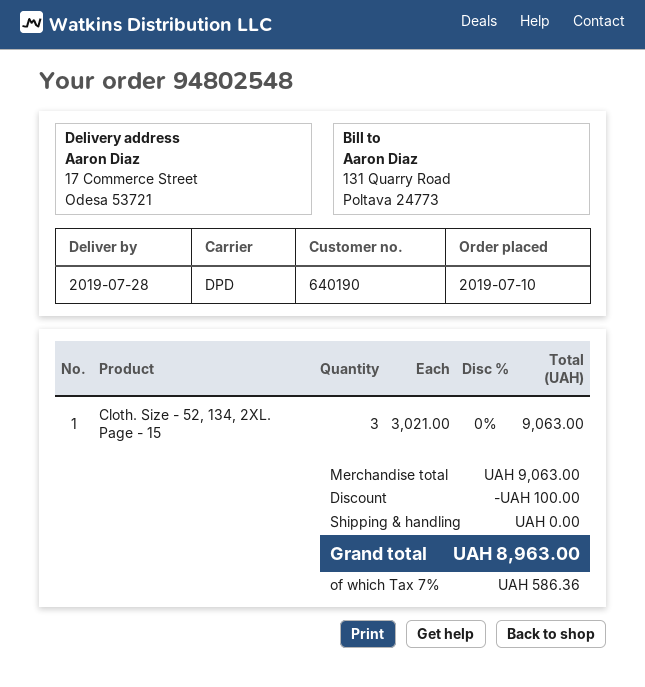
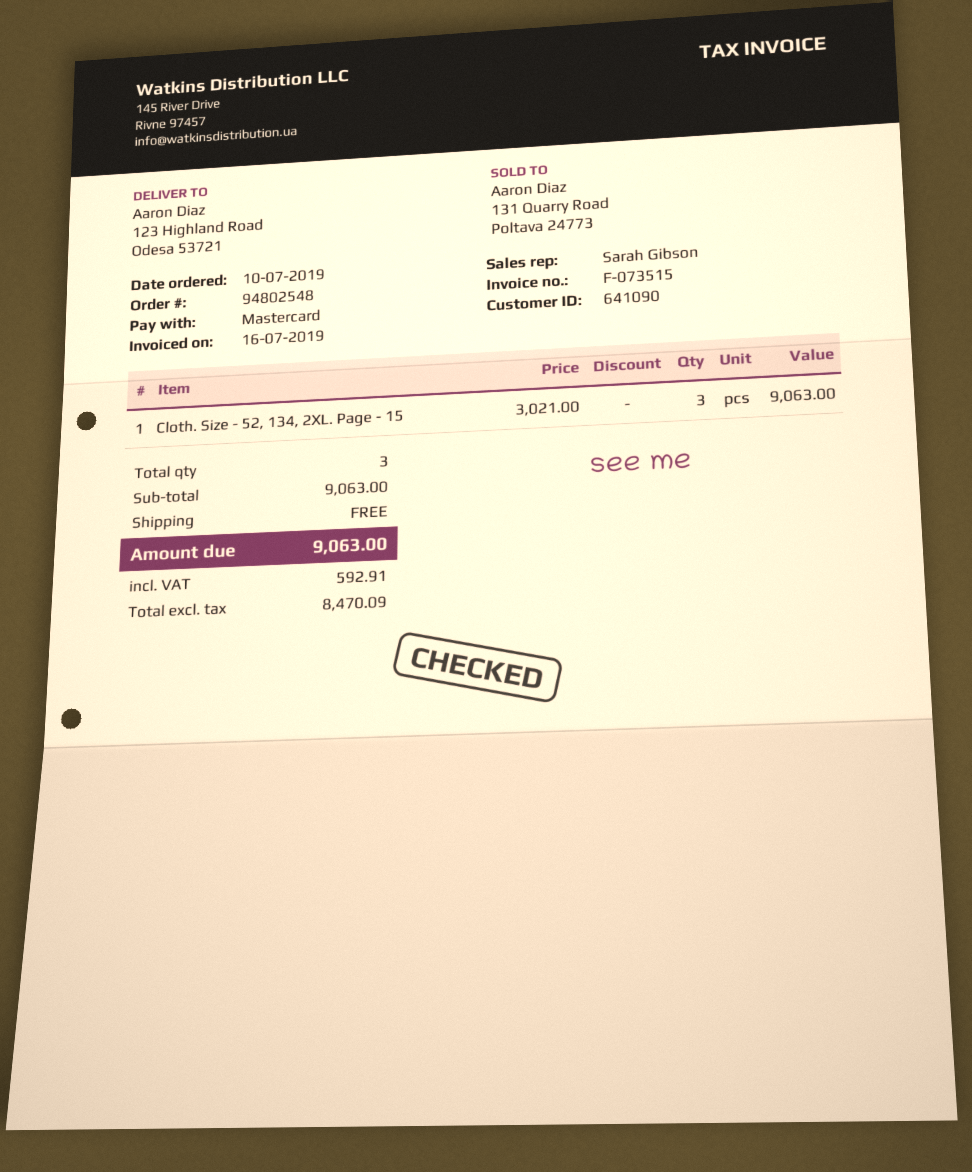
customer number: 640190 -> 641090
ship to: 17 Commerce Street, Odesa 53721 -> 123 Highland Road, Odesa 53721
discount: 100.00 -> none
tax: 586.36 -> 592.91
total: 8963.00 -> 9063.00

